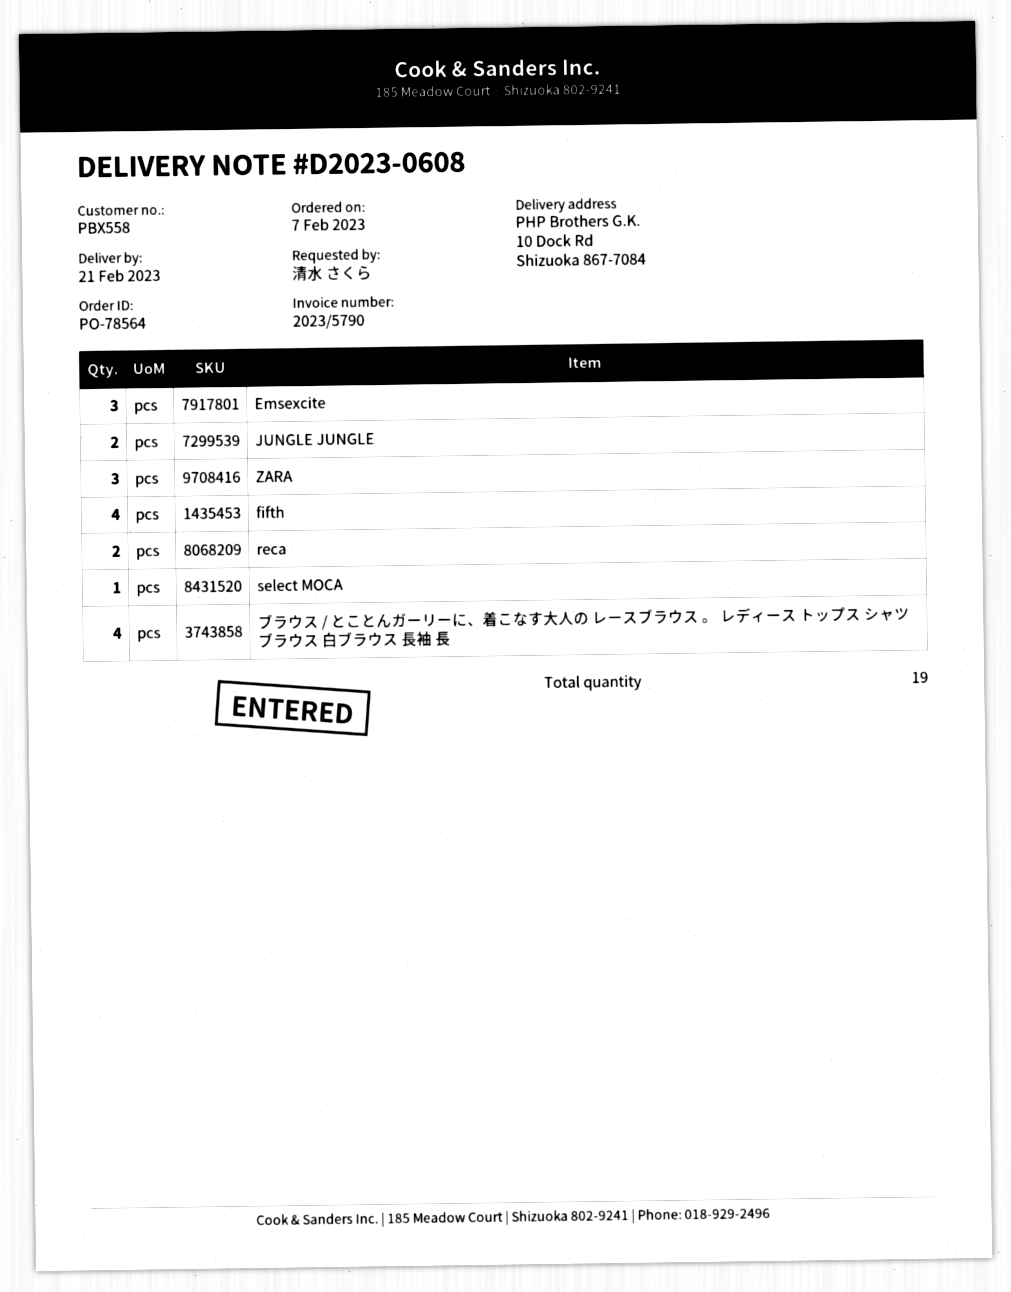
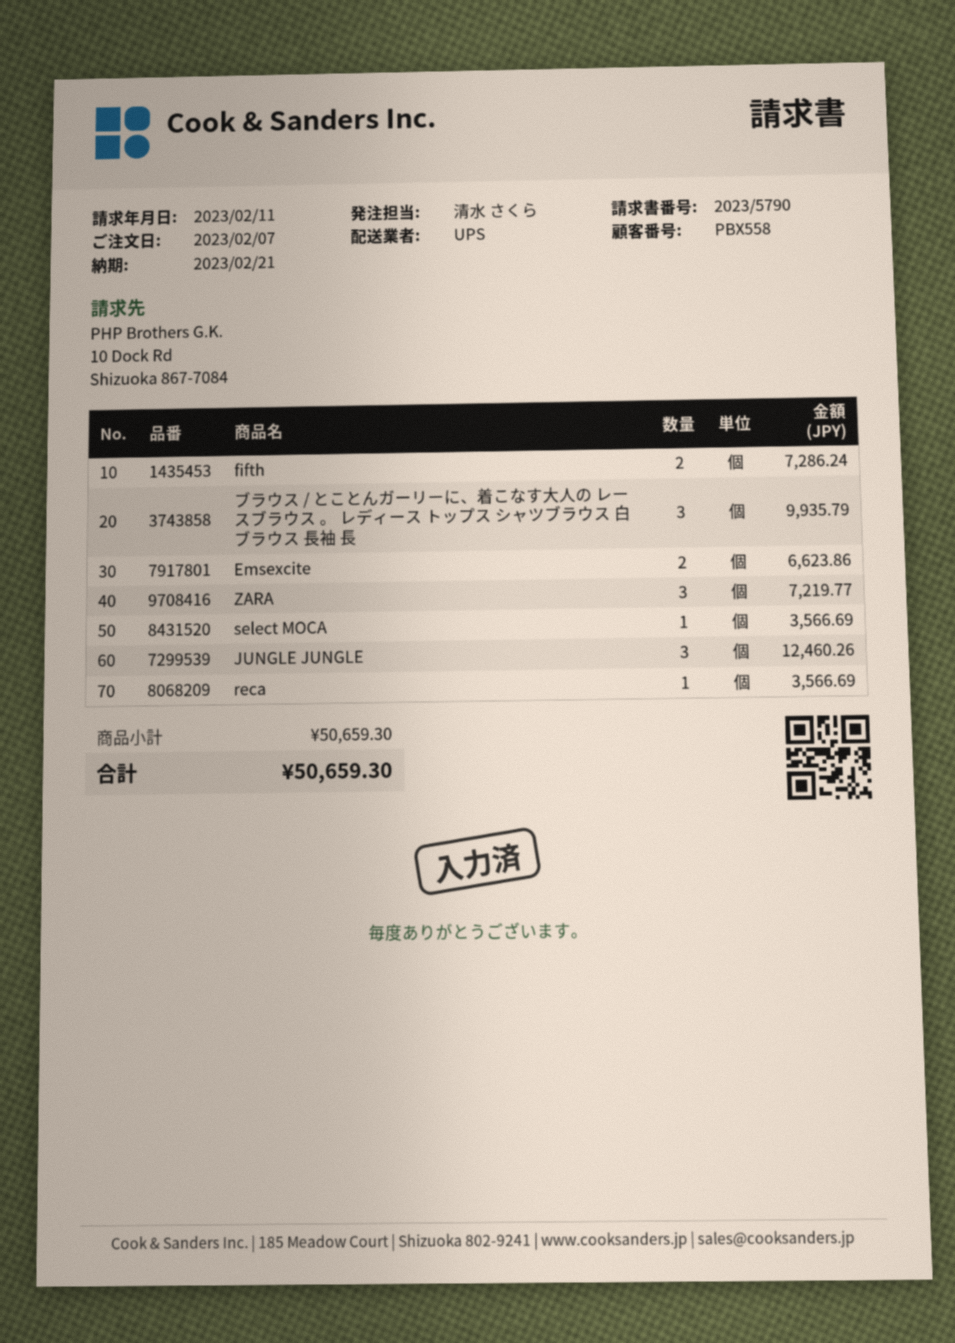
Emsexcite: 3 -> 2
JUNGLE JUNGLE: 2 -> 3
fifth: 4 -> 2
reca: 2 -> 1
ブラウス / とことんガーリーに、着こなす大人の レースブラウス 。 レディース トップス シャツブラウス 白ブラウス 長袖 長: 4 -> 3

